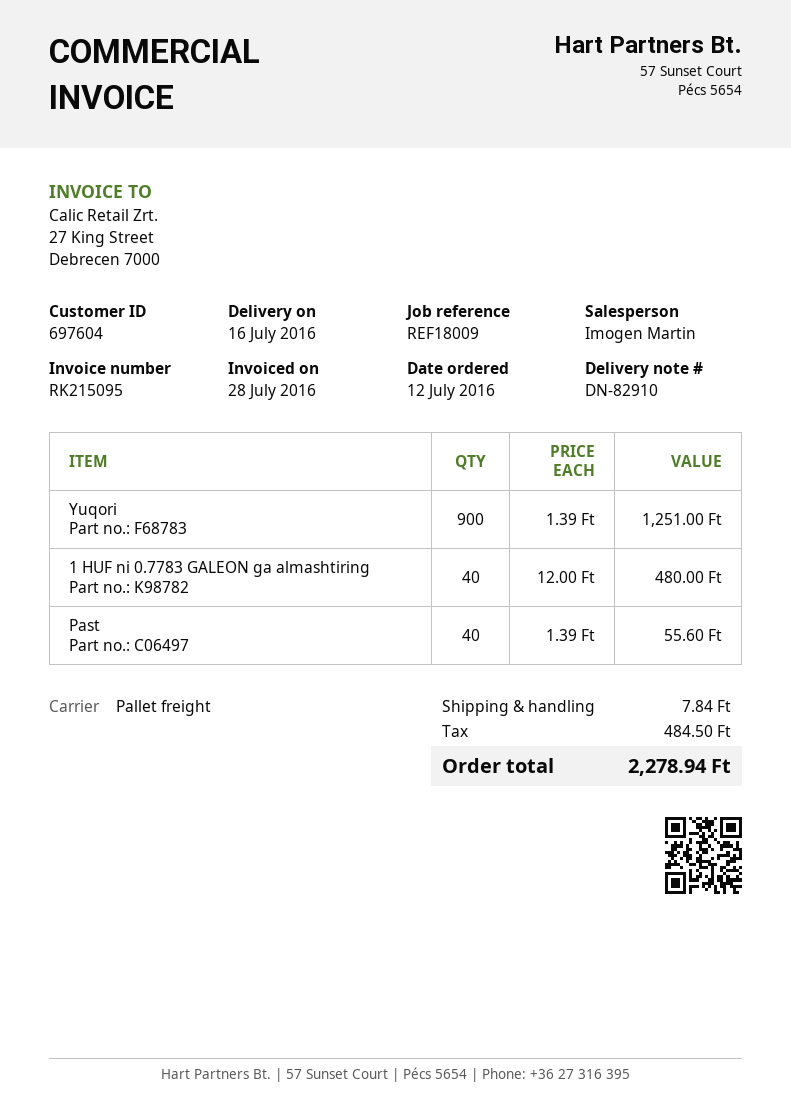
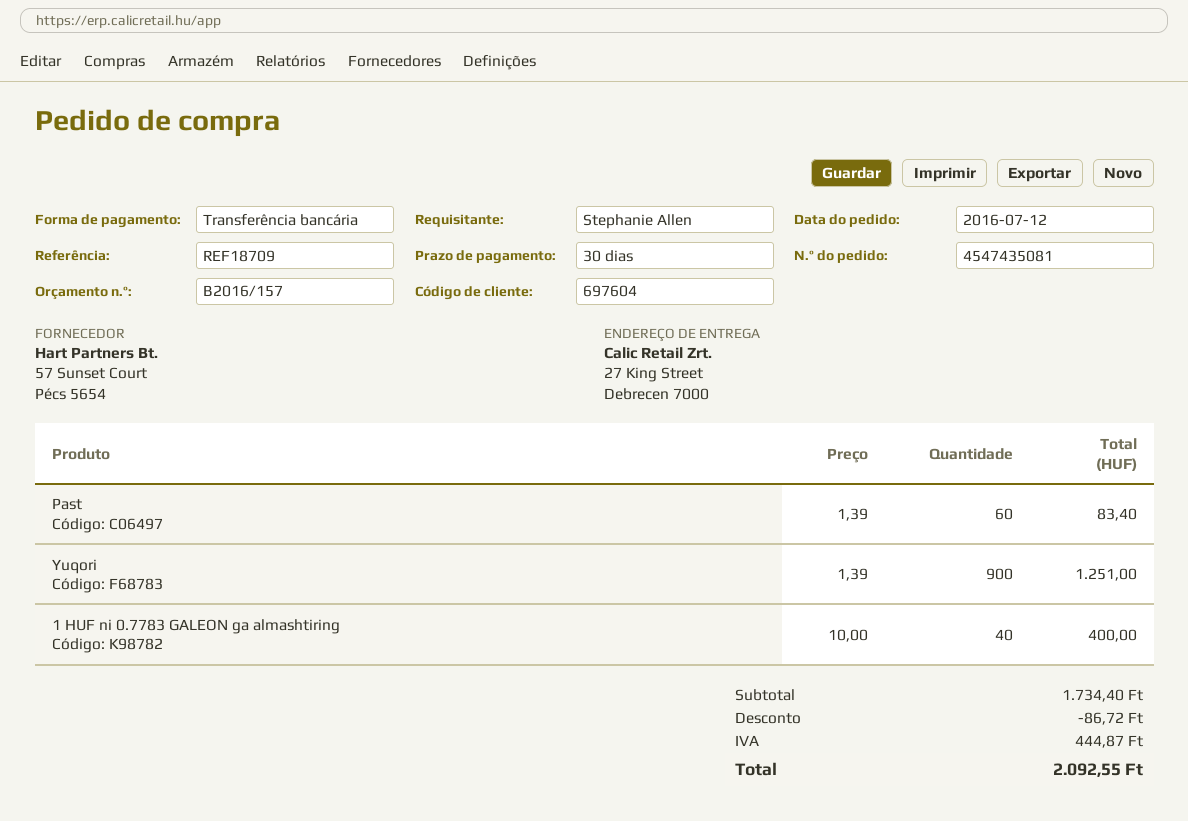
reference: REF18009 -> REF18709
1 HUF ni 0.7783 GALEON ga almashtiring: 40 x 12.00 = 480.00 -> 40 x 10.00 = 400.00
Past: 40 x 1.39 = 55.60 -> 60 x 1.39 = 83.40
discount: none -> 86.72
shipping: 7.84 -> none
tax: 484.50 -> 444.87
total: 2278.94 -> 2092.55

